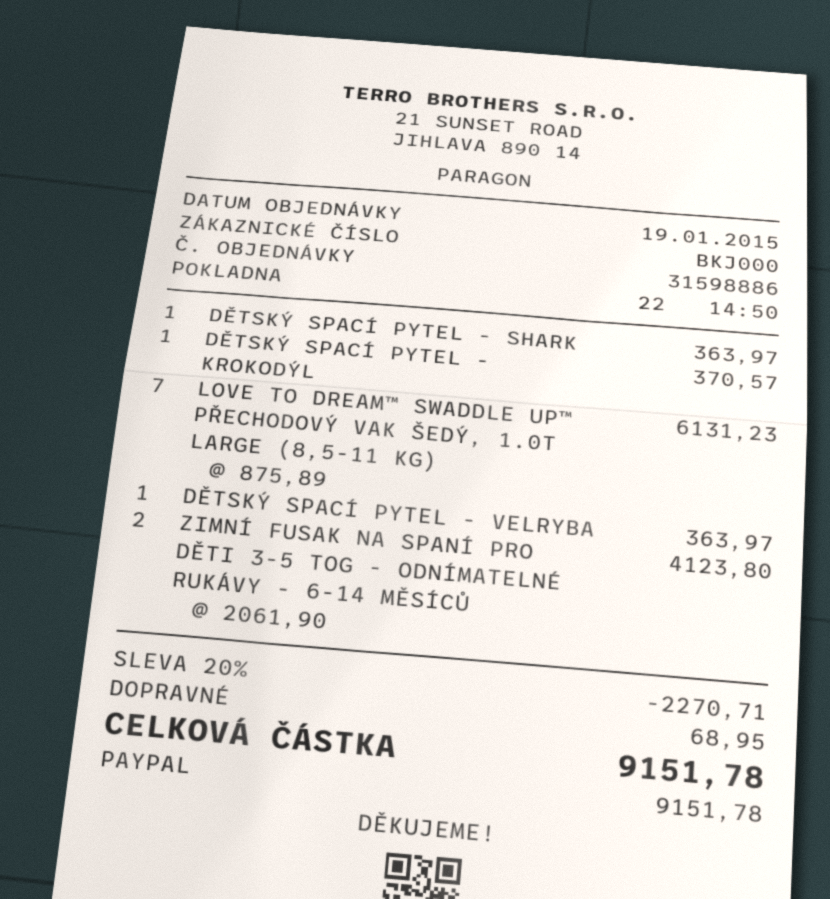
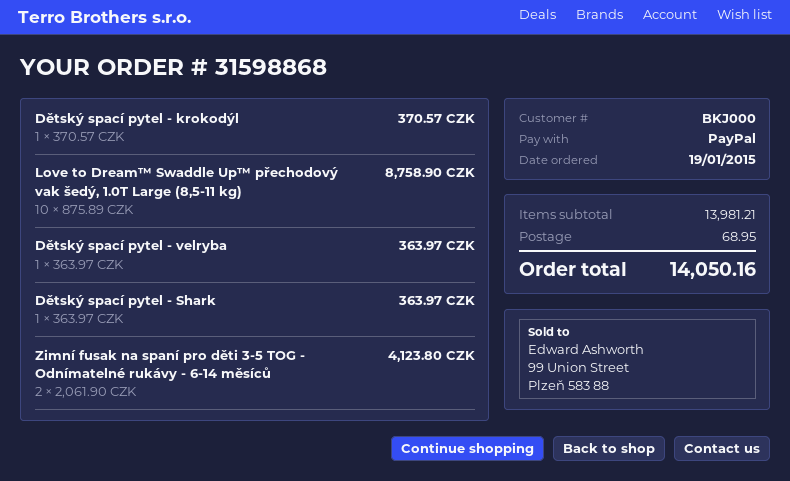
order number: 31598886 -> 31598868
LOVE TO DREAM™ SWADDLE UP™ PŘECHODOVÝ VAK ŠEDÝ, 1.0T LARGE (8,5-11 KG): 7 x 875.89 = 6131.23 -> 10 x 875.89 = 8758.90
discount: 20% = 2270.71 -> none
total: 9151.78 -> 14050.16

